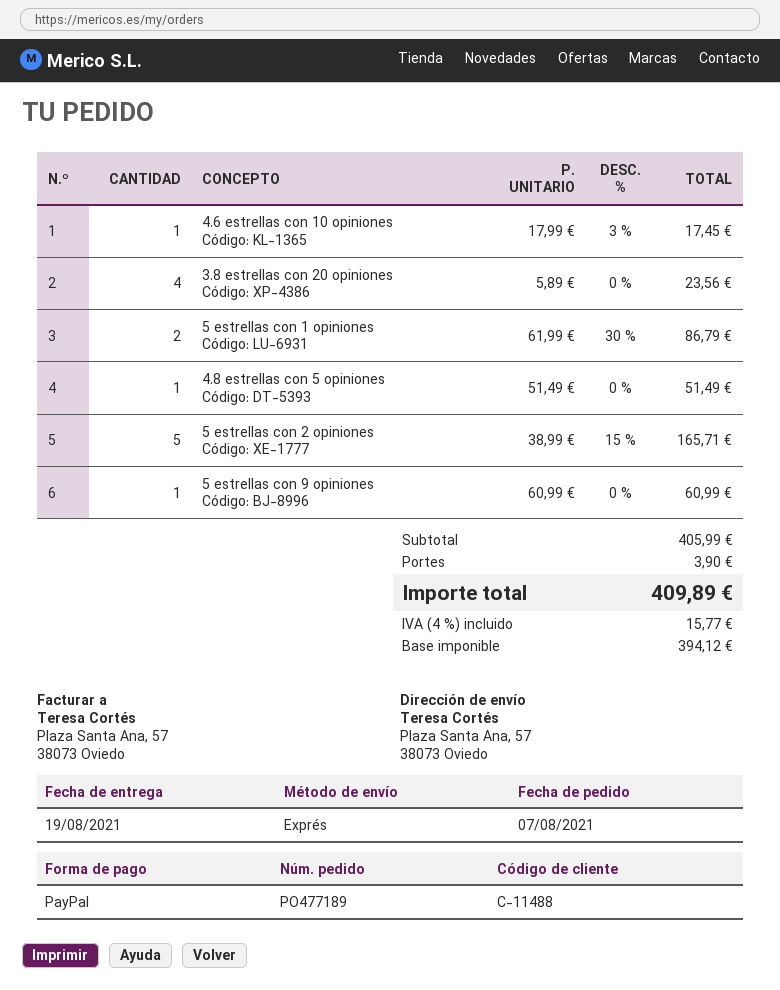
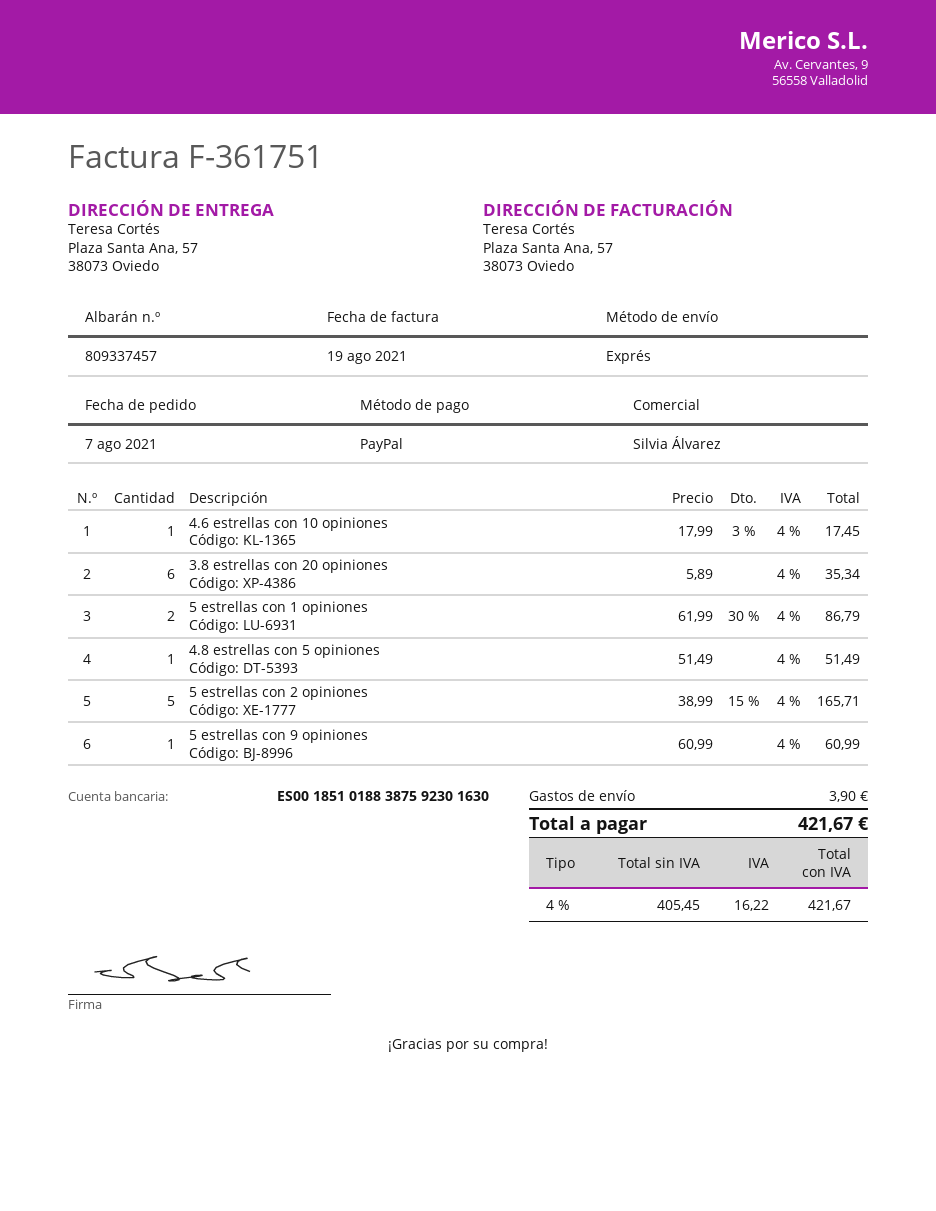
3.8 estrellas con 20 opiniones: 4 x 5.89 = 23.56 -> 6 x 5.89 = 35.34
net: 394.12 -> 405.45
tax: 4% = 15.77 -> 4% = 16.22
total: 409.89 -> 421.67

